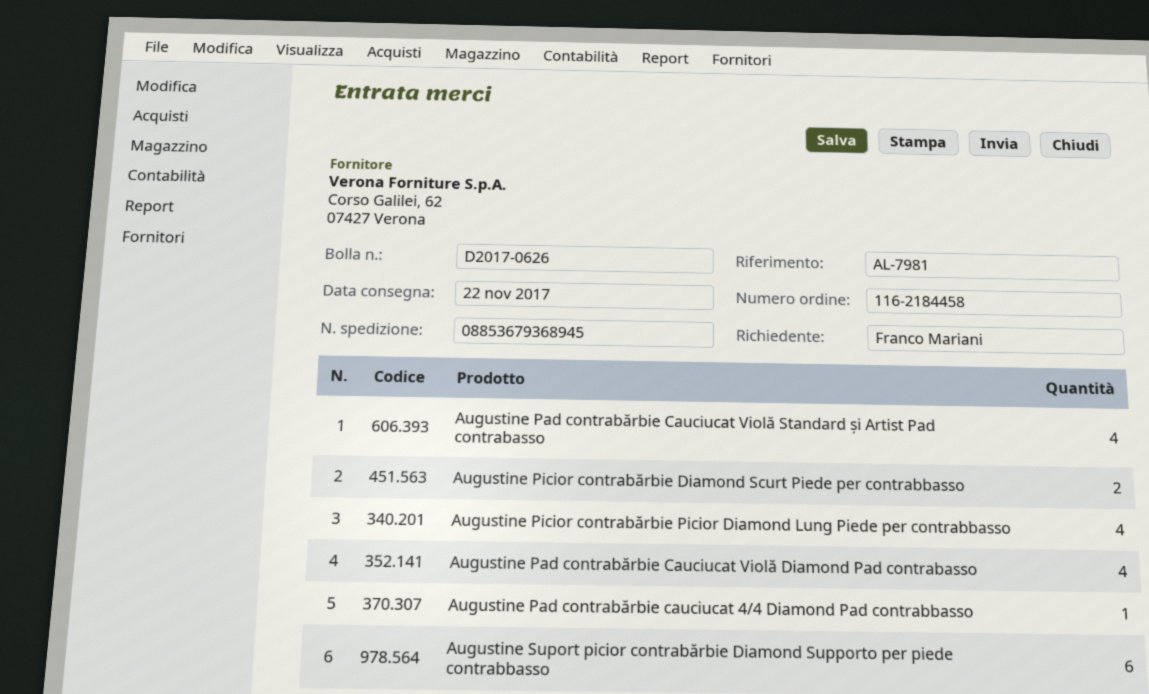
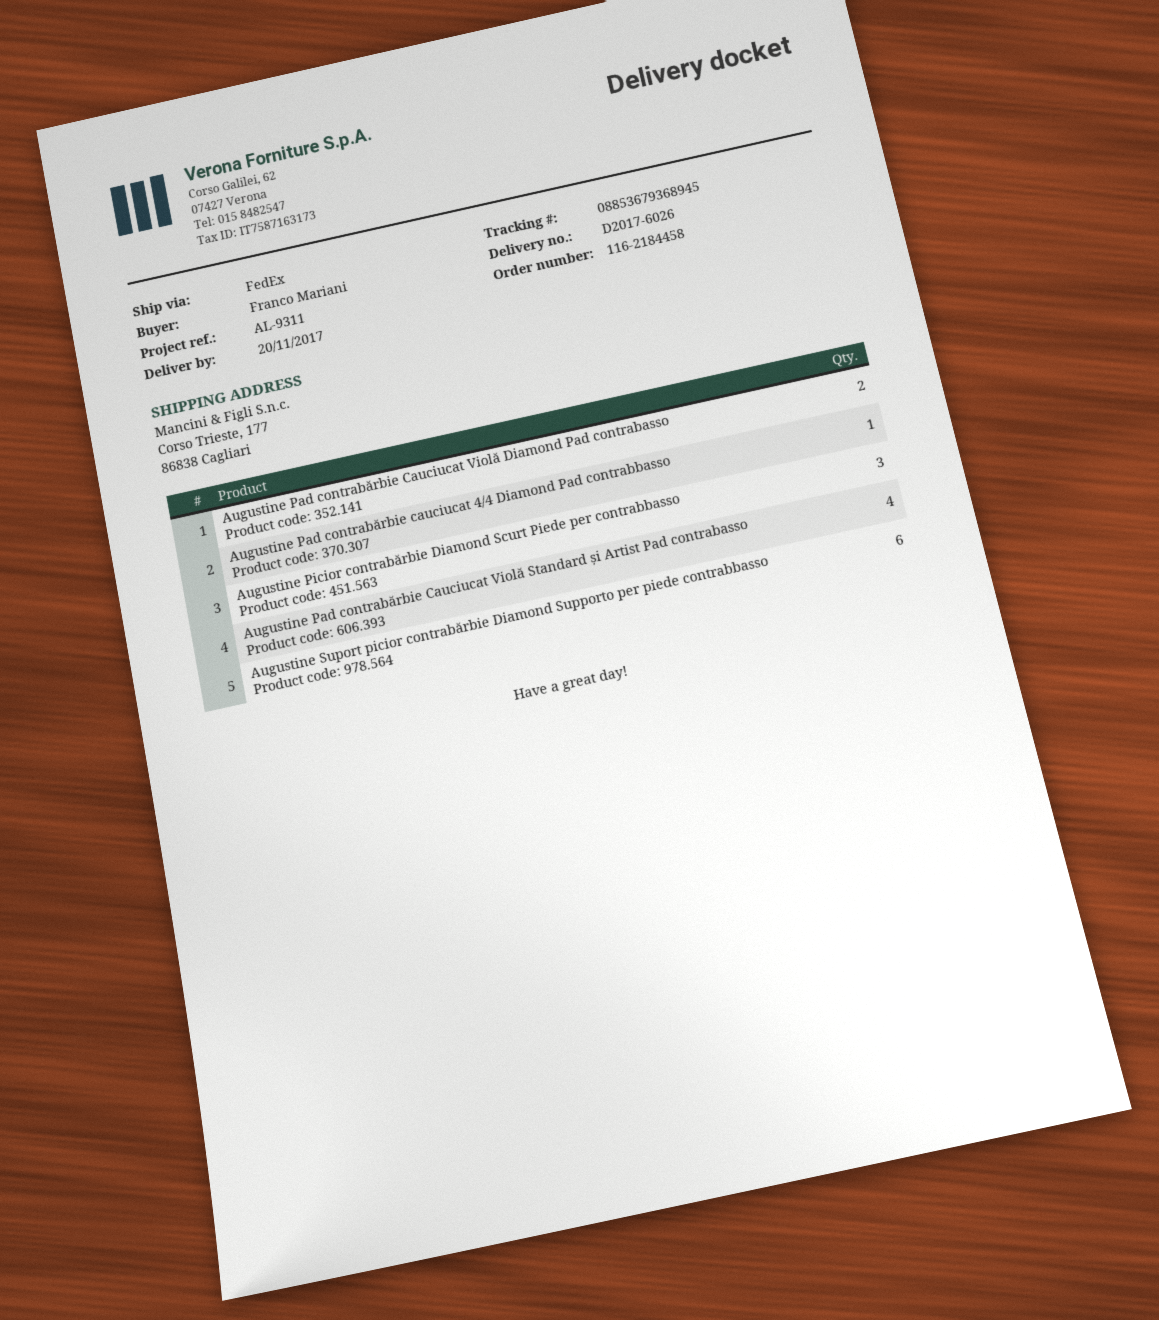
delivery note number: D2017-0626 -> D2017-6026
delivery date: 2017-11-22 -> 2017-11-20
reference: AL-7981 -> AL-9311
Augustine Picior contrabărbie Diamond Scurt Piede per contrabbasso: 2 -> 3
Augustine Picior contrabărbie Picior Diamond Lung Piede per contrabbasso: 4 -> none
Augustine Pad contrabărbie Cauciucat Violă Diamond Pad contrabasso: 4 -> 2

